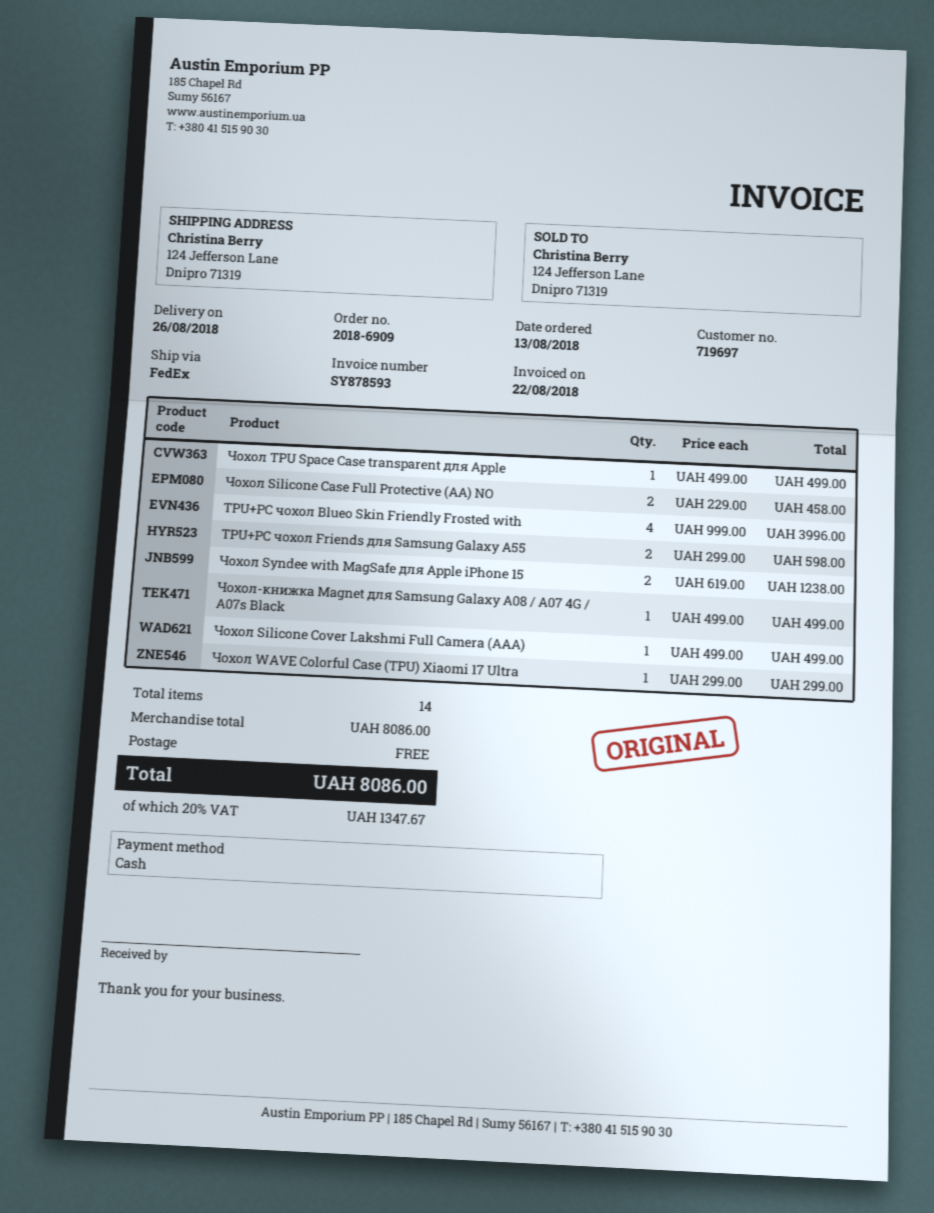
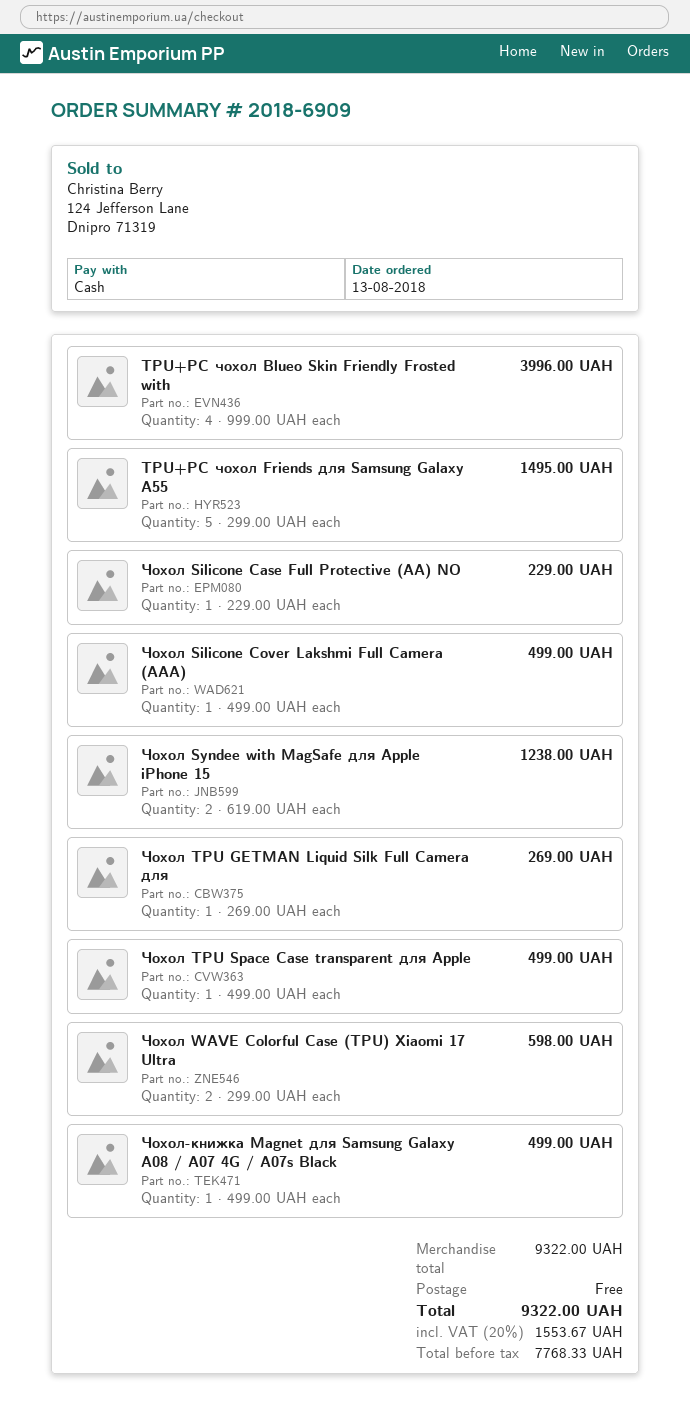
Чохол Silicone Case Full Protective (AA) NO: 2 x 229.00 = 458.00 -> 1 x 229.00 = 229.00
TPU+PC чохол Friends для Samsung Galaxy A55: 2 x 299.00 = 598.00 -> 5 x 299.00 = 1495.00
Чохол WAVE Colorful Case (TPU) Xiaomi 17 Ultra: 1 x 299.00 = 299.00 -> 2 x 299.00 = 598.00
Чохол TPU GETMAN Liquid Silk Full Camera для: none -> 1 x 269.00 = 269.00
subtotal: 8086.00 -> 9322.00
tax: 20% = 1347.67 -> 20% = 1553.67
total: 8086.00 -> 9322.00

